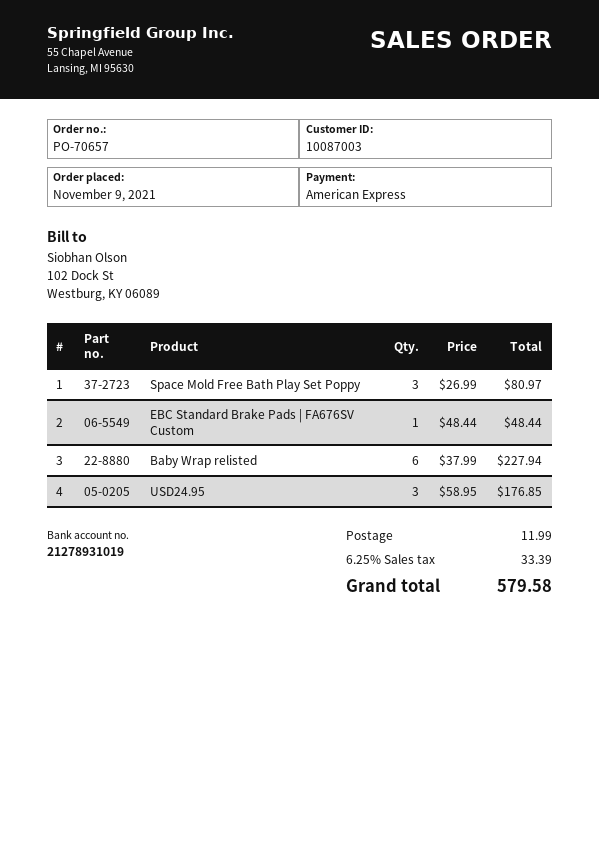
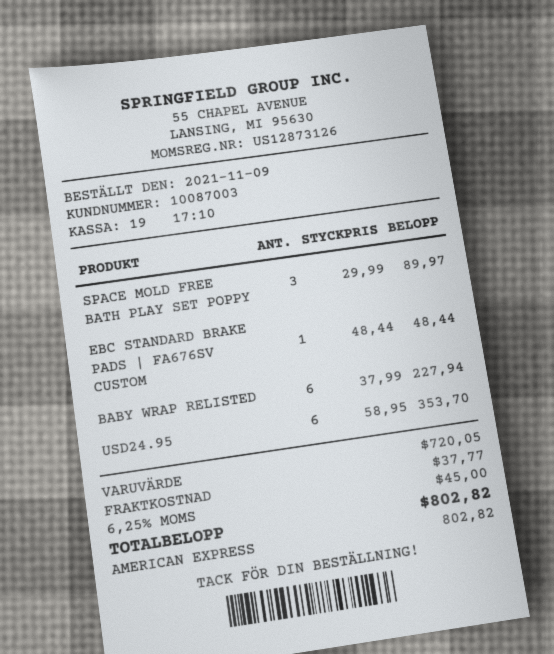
Space Mold Free Bath Play Set Poppy: 3 x 26.99 = 80.97 -> 3 x 29.99 = 89.97
USD24.95: 3 x 58.95 = 176.85 -> 6 x 58.95 = 353.70
shipping: 11.99 -> 37.77
tax: 6.25% = 33.39 -> 6.25% = 45.00
total: 579.58 -> 802.82

